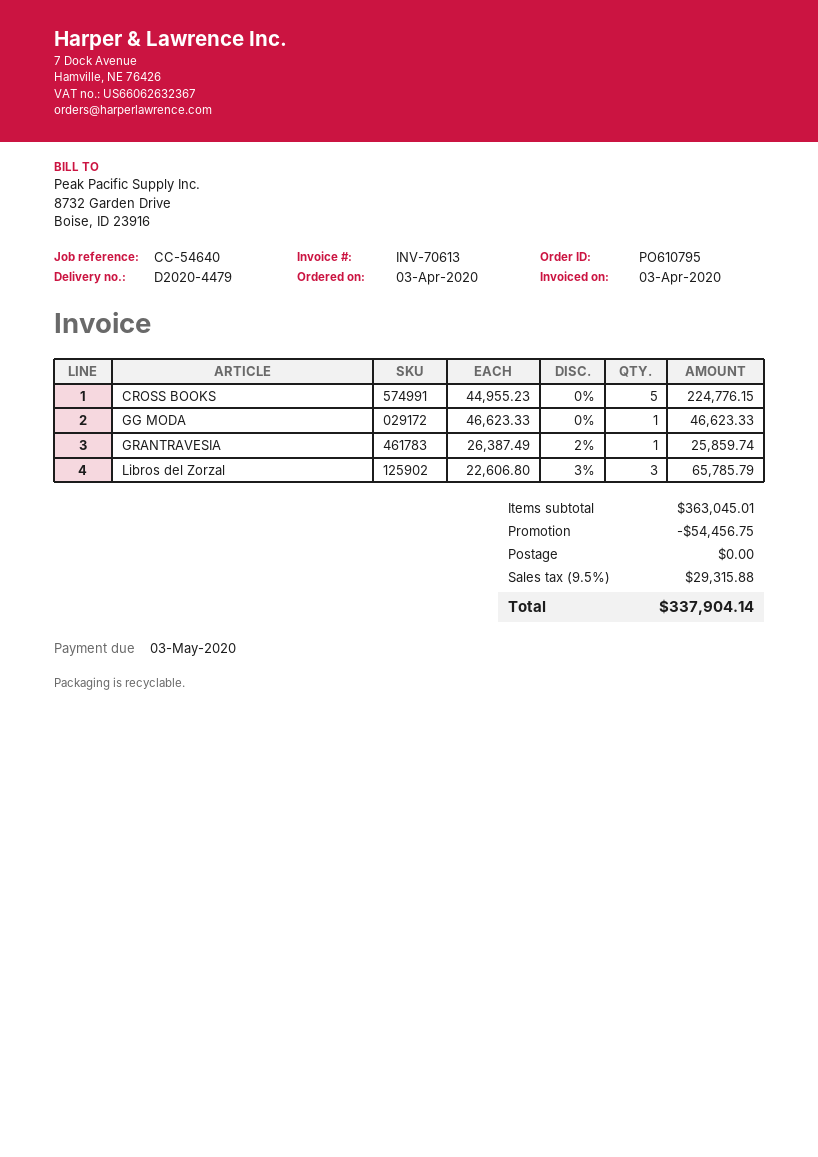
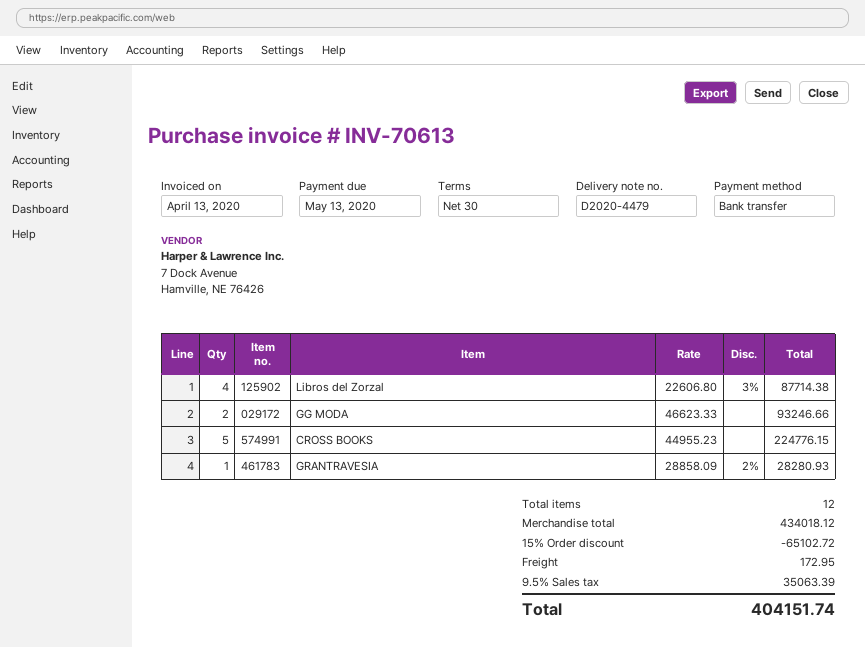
invoice date: 2020-04-03 -> 2020-04-13
due date: 2020-05-03 -> 2020-05-13
GG MODA: 1 x 46623.33 = 46623.33 -> 2 x 46623.33 = 93246.66
GRANTRAVESIA: 1 x 26387.49 - 2% = 25859.74 -> 1 x 28858.09 - 2% = 28280.93
Libros del Zorzal: 3 x 22606.80 - 3% = 65785.79 -> 4 x 22606.80 - 3% = 87714.38
subtotal: 363045.01 -> 434018.12
discount: 54456.75 -> 65102.72
shipping: 0.00 -> 172.95
tax: 9.5% = 29315.88 -> 9.5% = 35063.39
total: 337904.14 -> 404151.74

